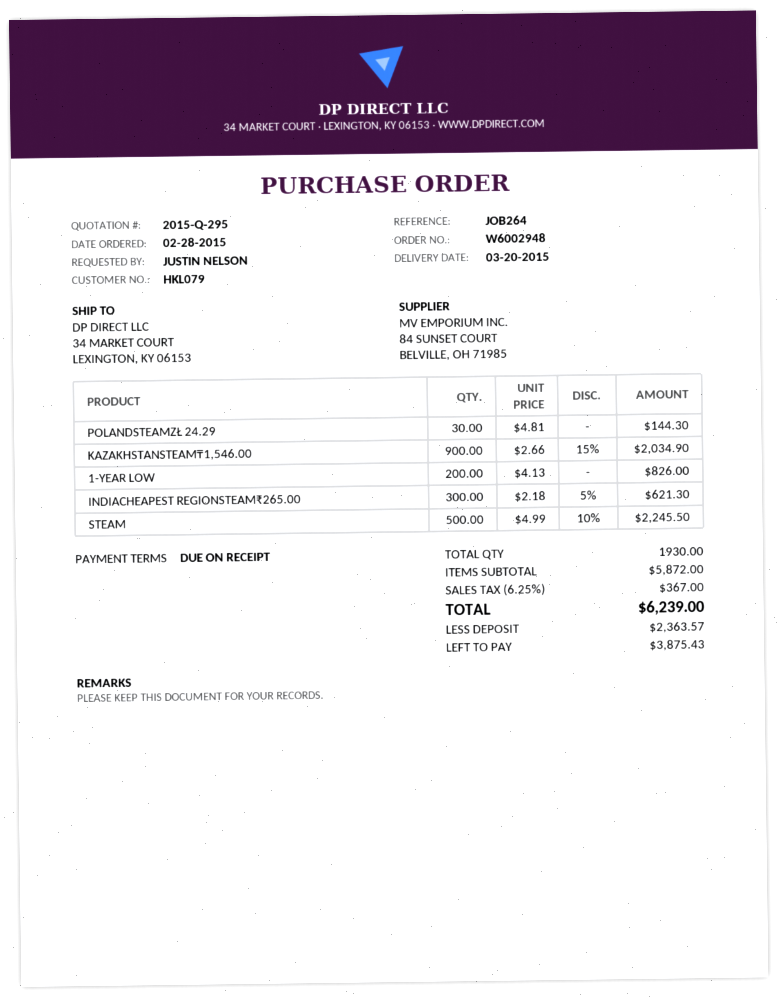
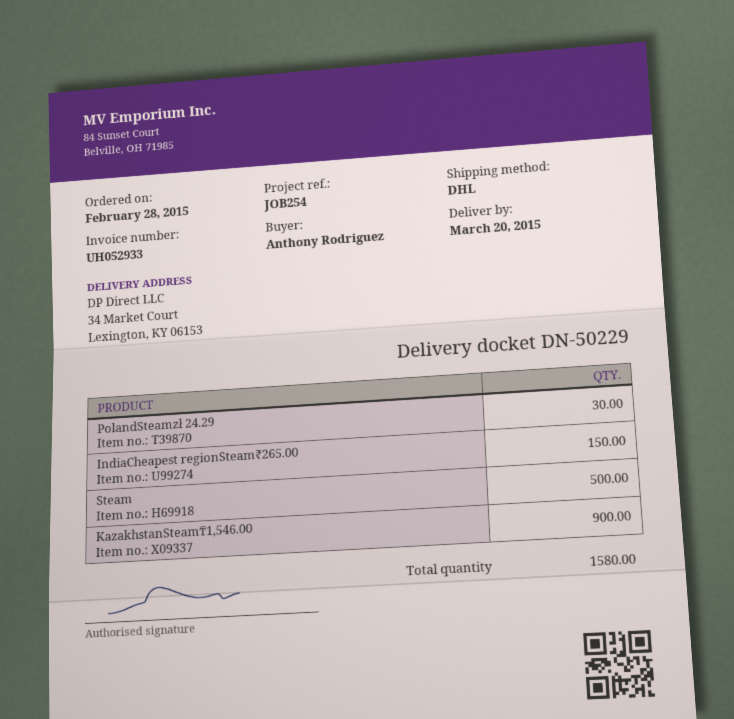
reference: JOB264 -> JOB254
ordered by: JUSTIN NELSON -> Anthony Rodriguez
1-YEAR LOW: 200 -> none
INDIACHEAPEST REGIONSTEAM₹265.00: 300 -> 150
total quantity: 1930 -> 1580

